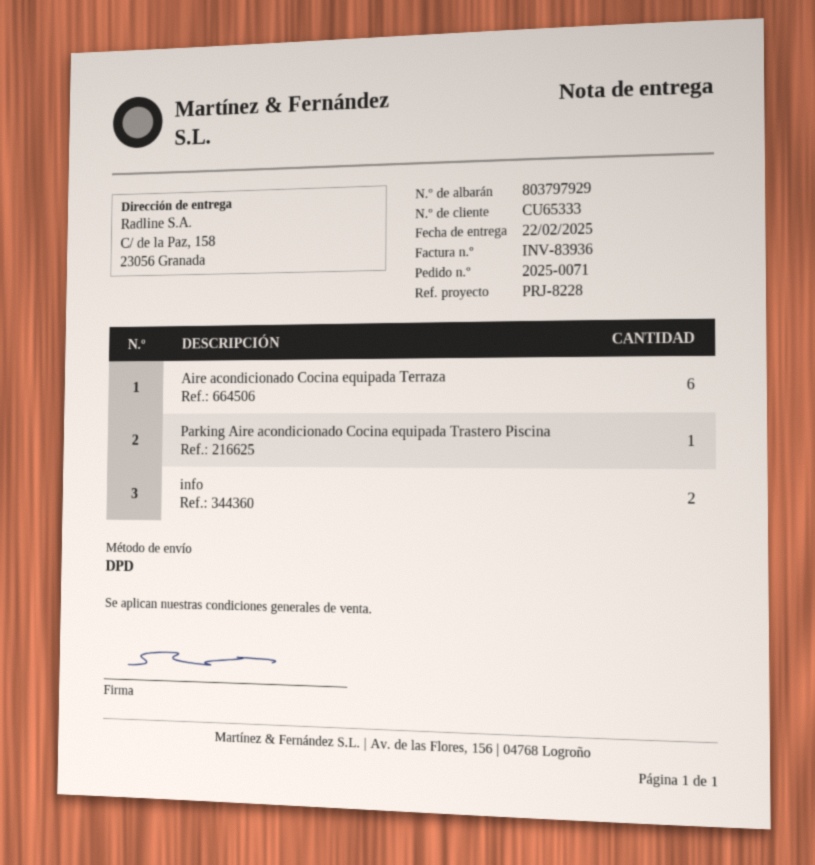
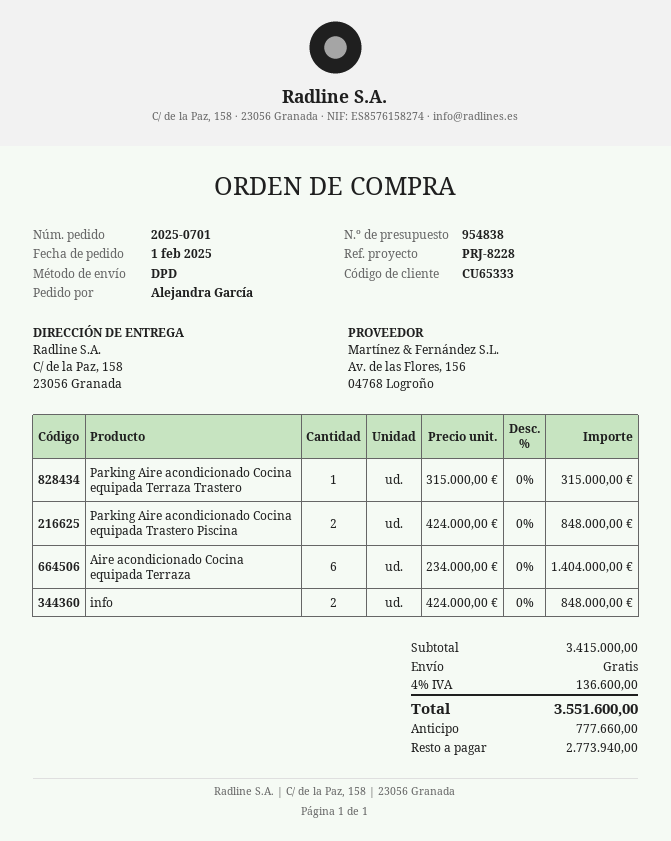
order number: 2025-0071 -> 2025-0701
Parking Aire acondicionado Cocina equipada Trastero Piscina: 1 -> 2
Parking Aire acondicionado Cocina equipada Terraza Trastero: none -> 1

